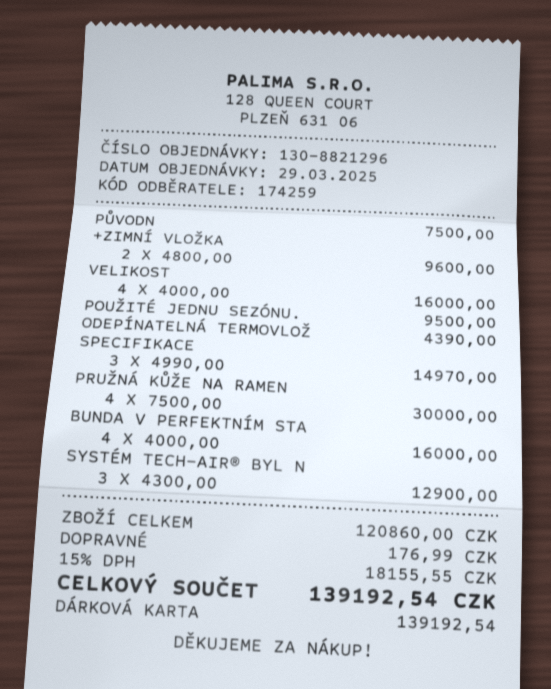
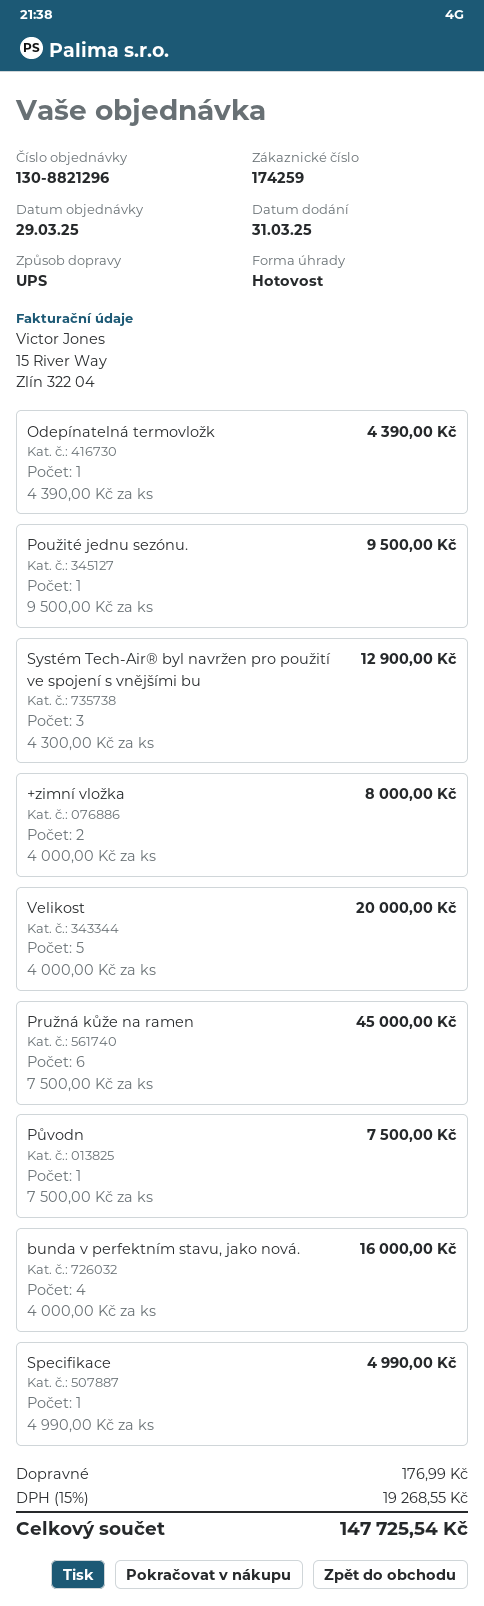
payment method: gift card -> cash
+ZIMNÍ VLOŽKA: 2 x 4800.00 = 9600.00 -> 2 x 4000.00 = 8000.00
VELIKOST: 4 x 4000.00 = 16000.00 -> 5 x 4000.00 = 20000.00
SPECIFIKACE: 3 x 4990.00 = 14970.00 -> 1 x 4990.00 = 4990.00
PRUŽNÁ KŮŽE NA RAMEN: 4 x 7500.00 = 30000.00 -> 6 x 7500.00 = 45000.00
tax: 15% = 18155.55 -> 15% = 19268.55
total: 139192.54 -> 147725.54

